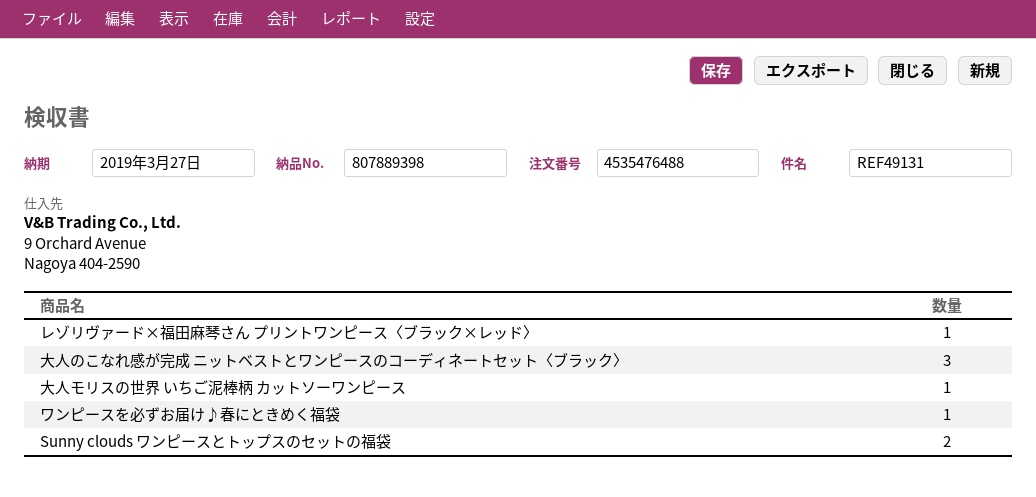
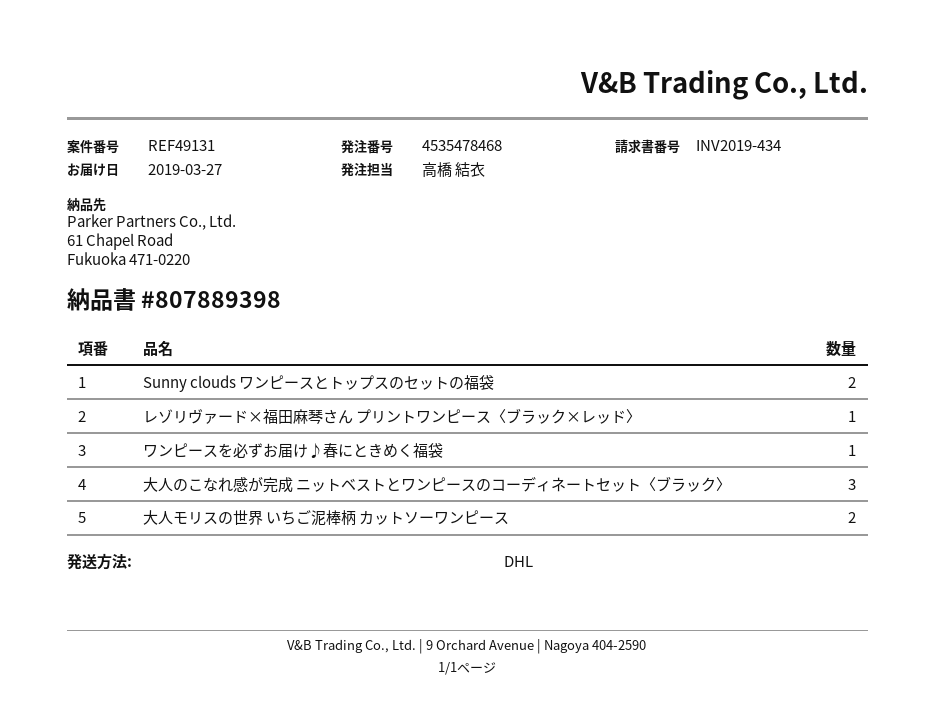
order number: 4535476488 -> 4535478468
大人モリスの世界 いちご泥棒柄 カットソーワンピース: 1 -> 2

